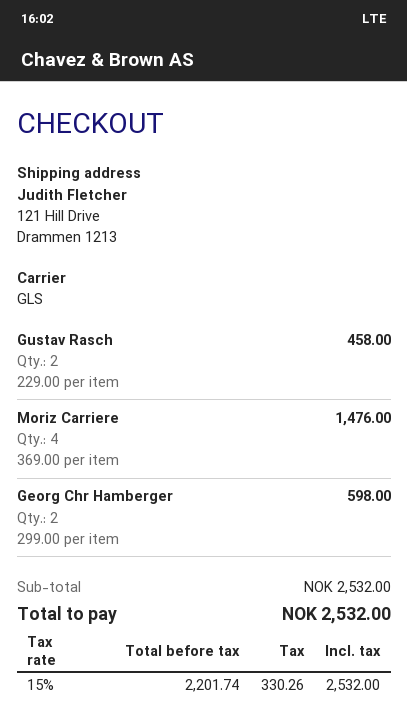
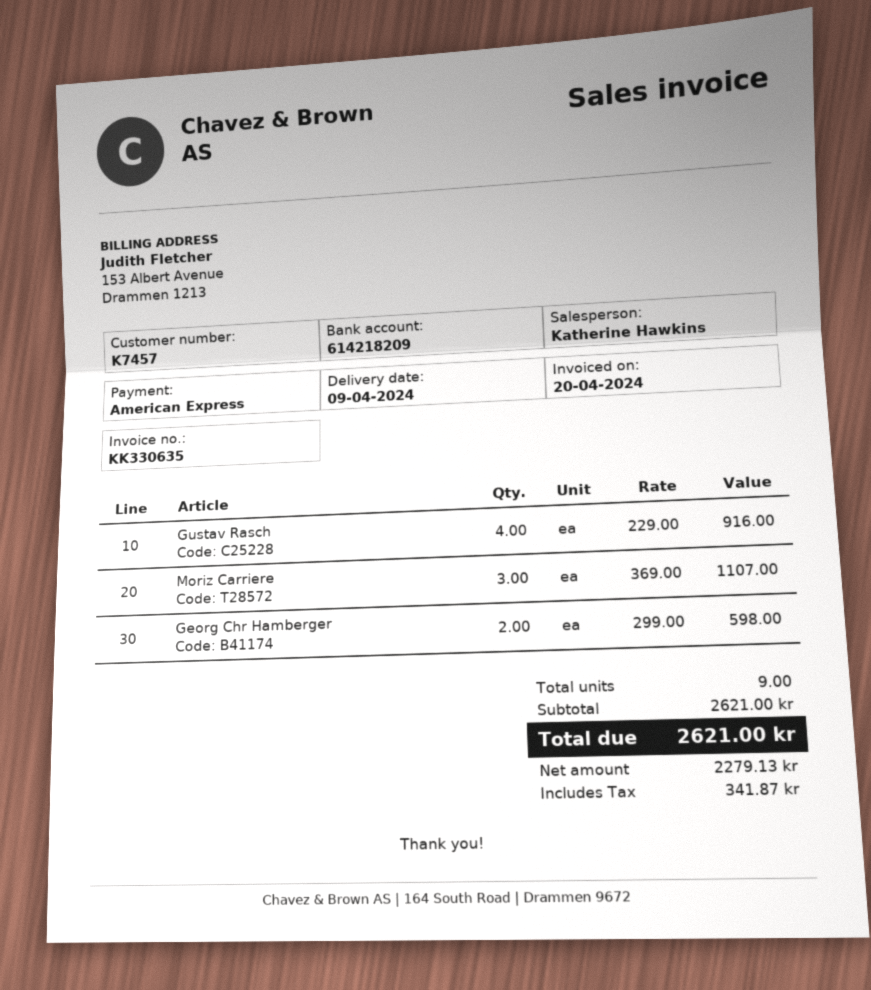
Gustav Rasch: 2 x 229.00 = 458.00 -> 4 x 229.00 = 916.00
Moriz Carriere: 4 x 369.00 = 1476.00 -> 3 x 369.00 = 1107.00
subtotal: 2532.00 -> 2621.00
net: 2201.74 -> 2279.13
tax: 330.26 -> 341.87
total: 2532.00 -> 2621.00

